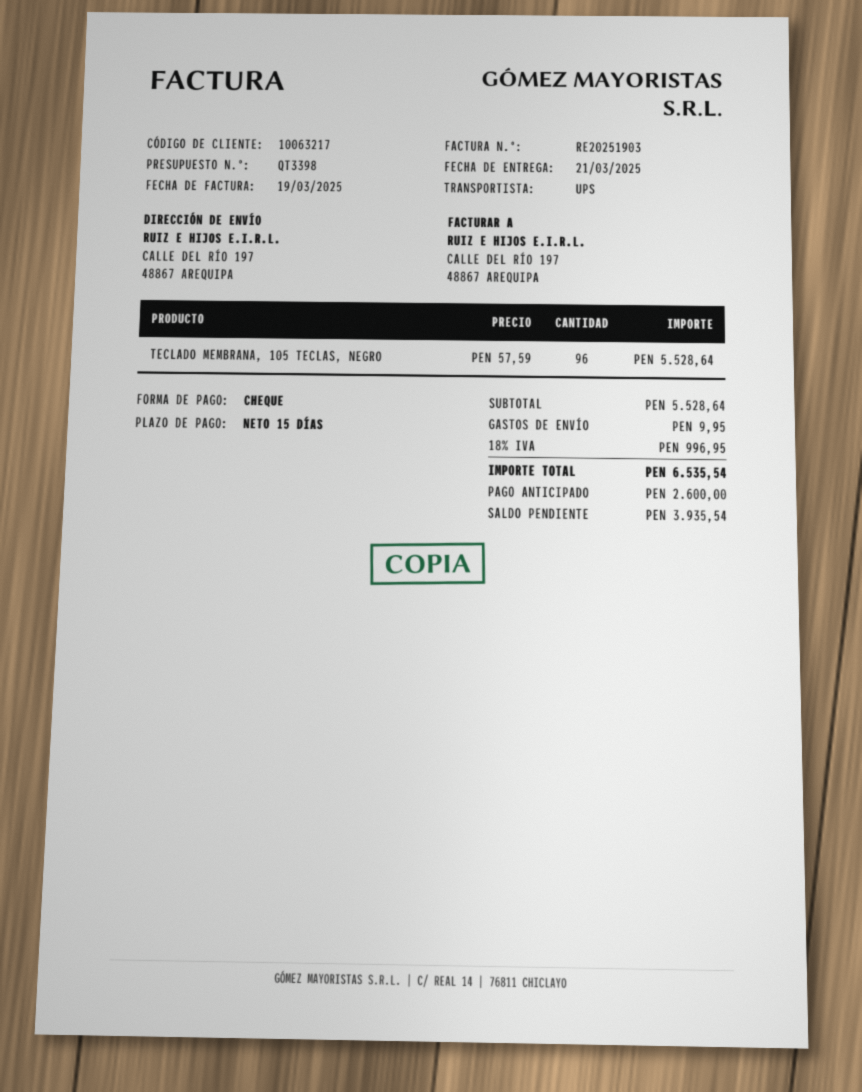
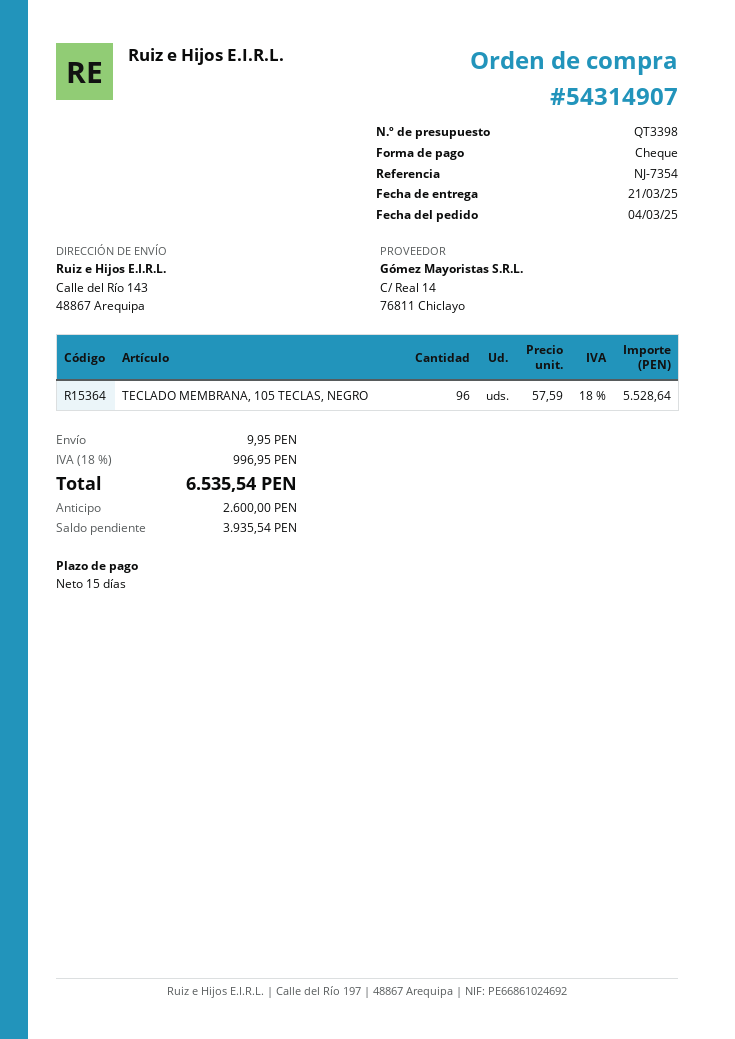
ship to: CALLE DEL RÍO 197, 48867 AREQUIPA -> Calle del Río 143, 48867 Arequipa

